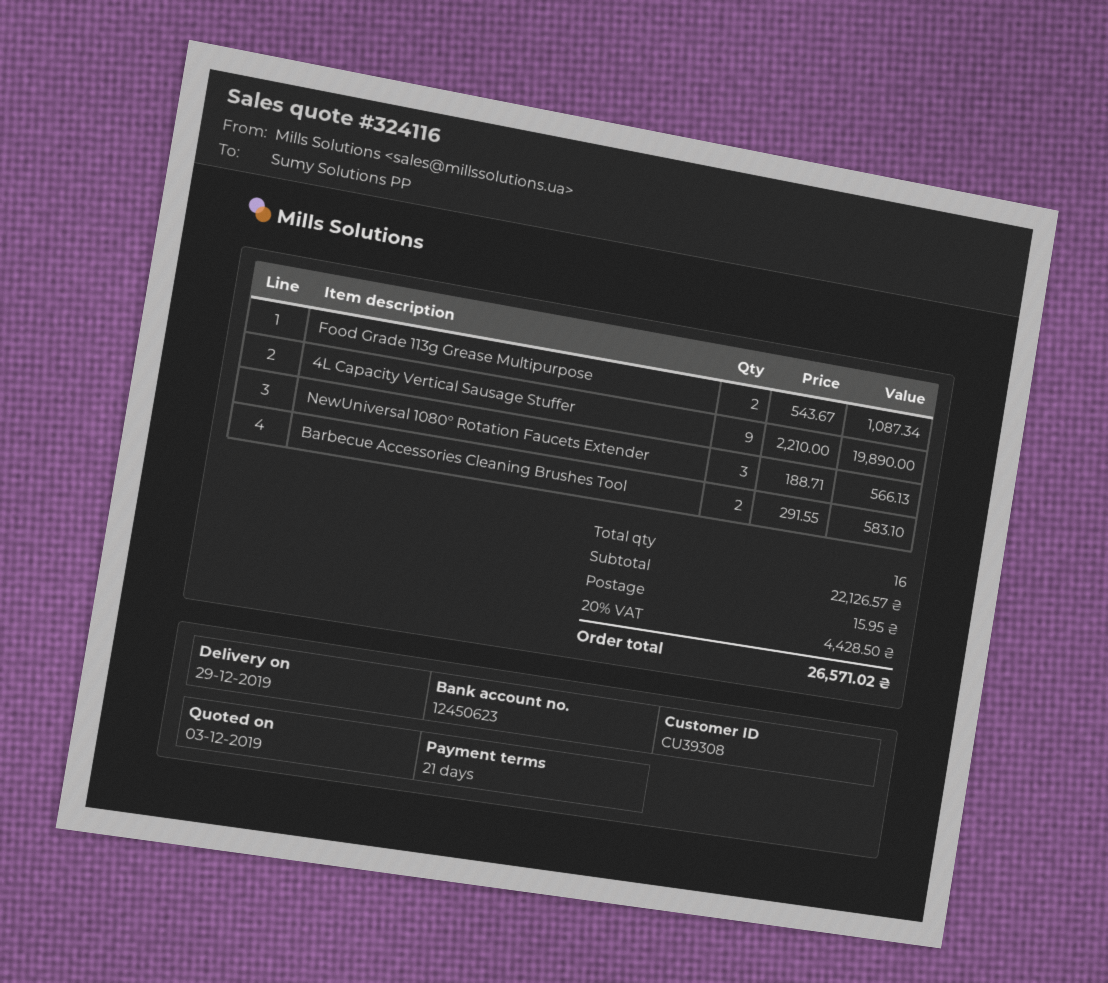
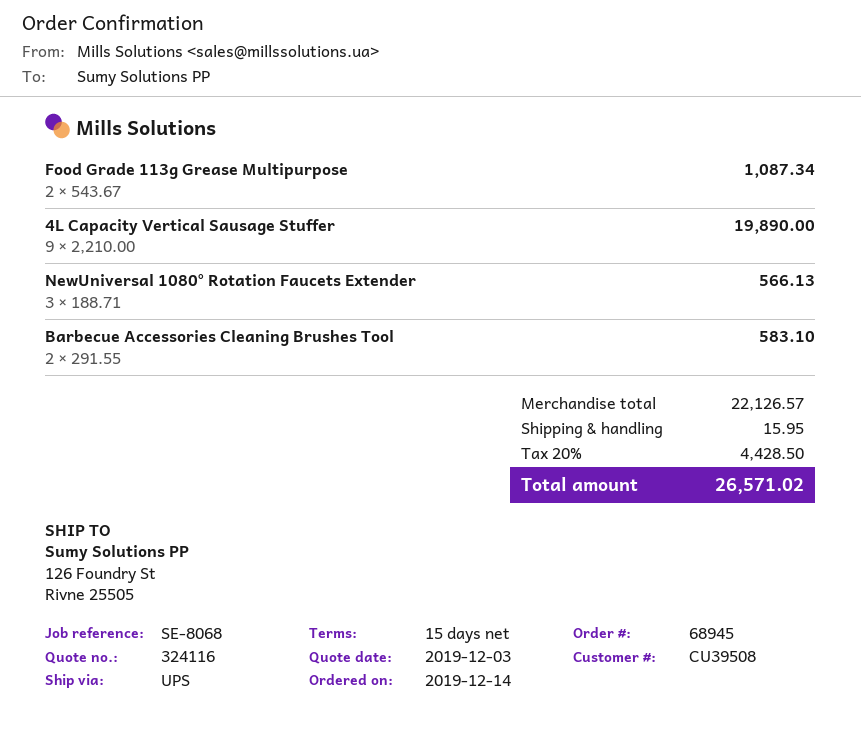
payment terms: 21 days -> 15 days
customer number: CU39308 -> CU39508

